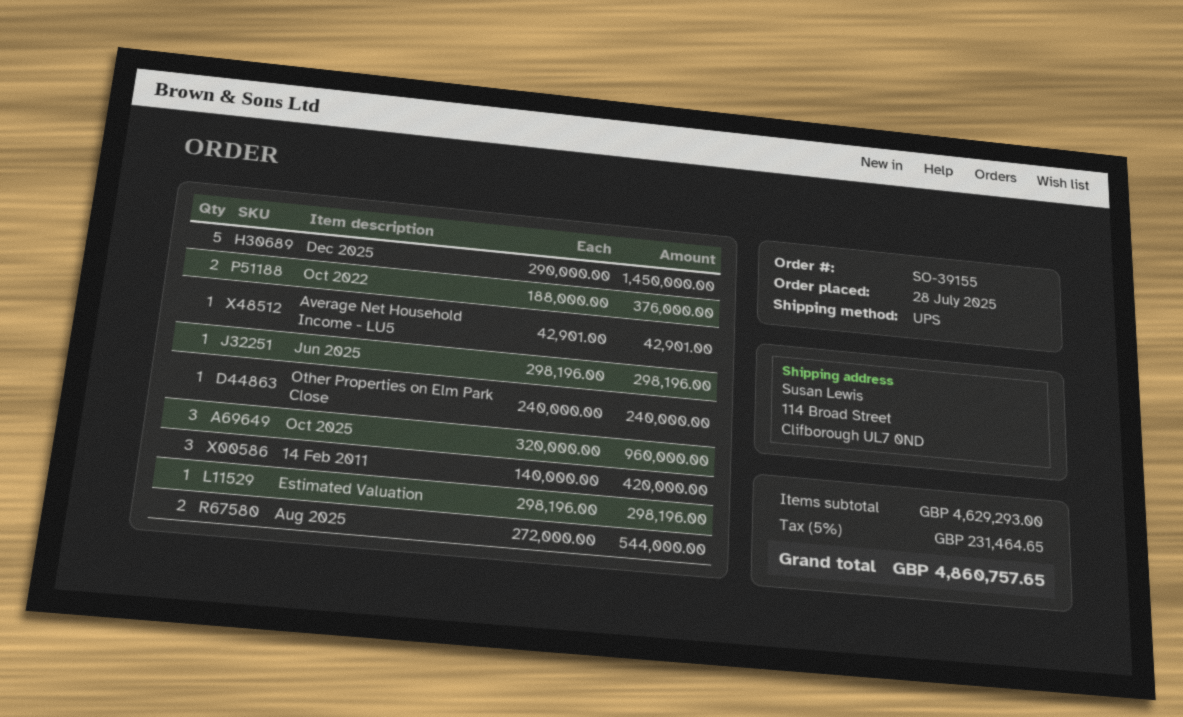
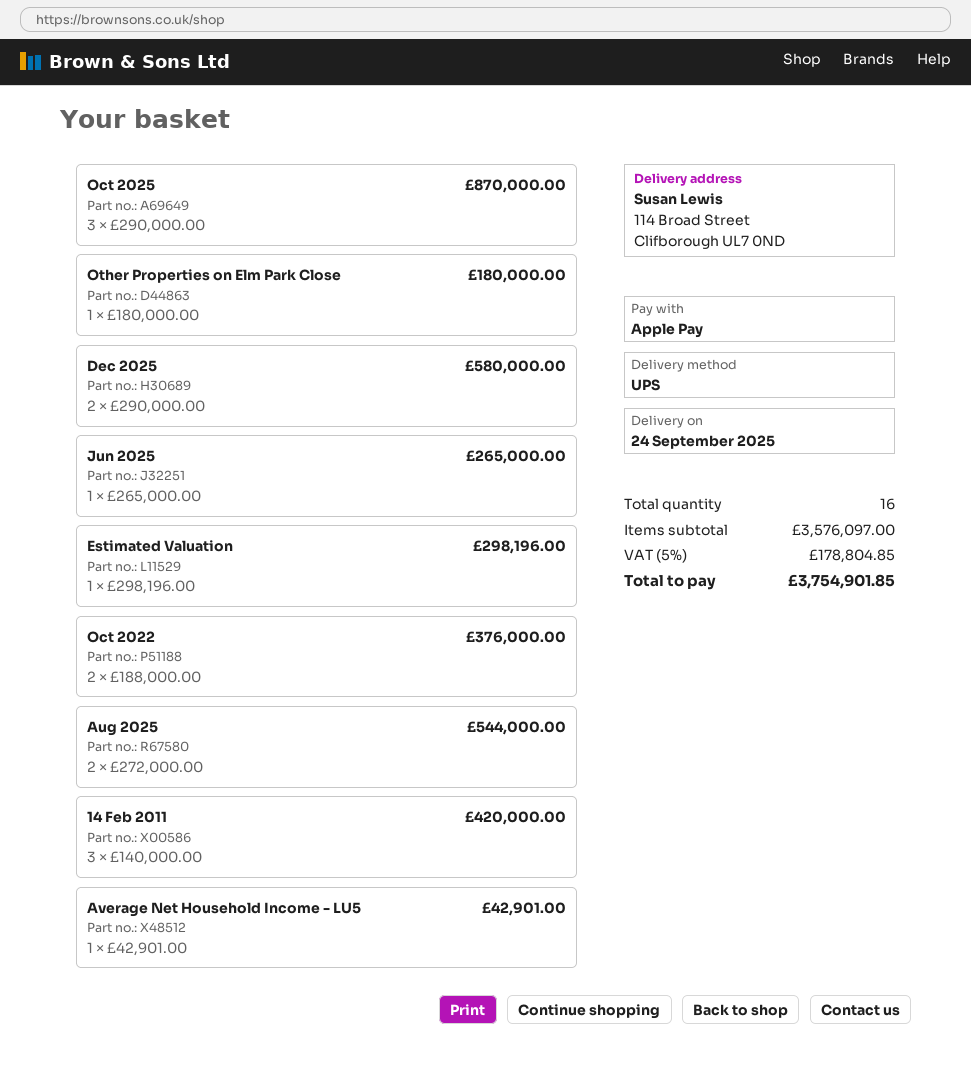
Dec 2025: 5 x 290000.00 = 1450000.00 -> 2 x 290000.00 = 580000.00
Jun 2025: 1 x 298196.00 = 298196.00 -> 1 x 265000.00 = 265000.00
Other Properties on Elm Park Close: 1 x 240000.00 = 240000.00 -> 1 x 180000.00 = 180000.00
Oct 2025: 3 x 320000.00 = 960000.00 -> 3 x 290000.00 = 870000.00
subtotal: 4629293.00 -> 3576097.00
tax: 5% = 231464.65 -> 5% = 178804.85
total: 4860757.65 -> 3754901.85

